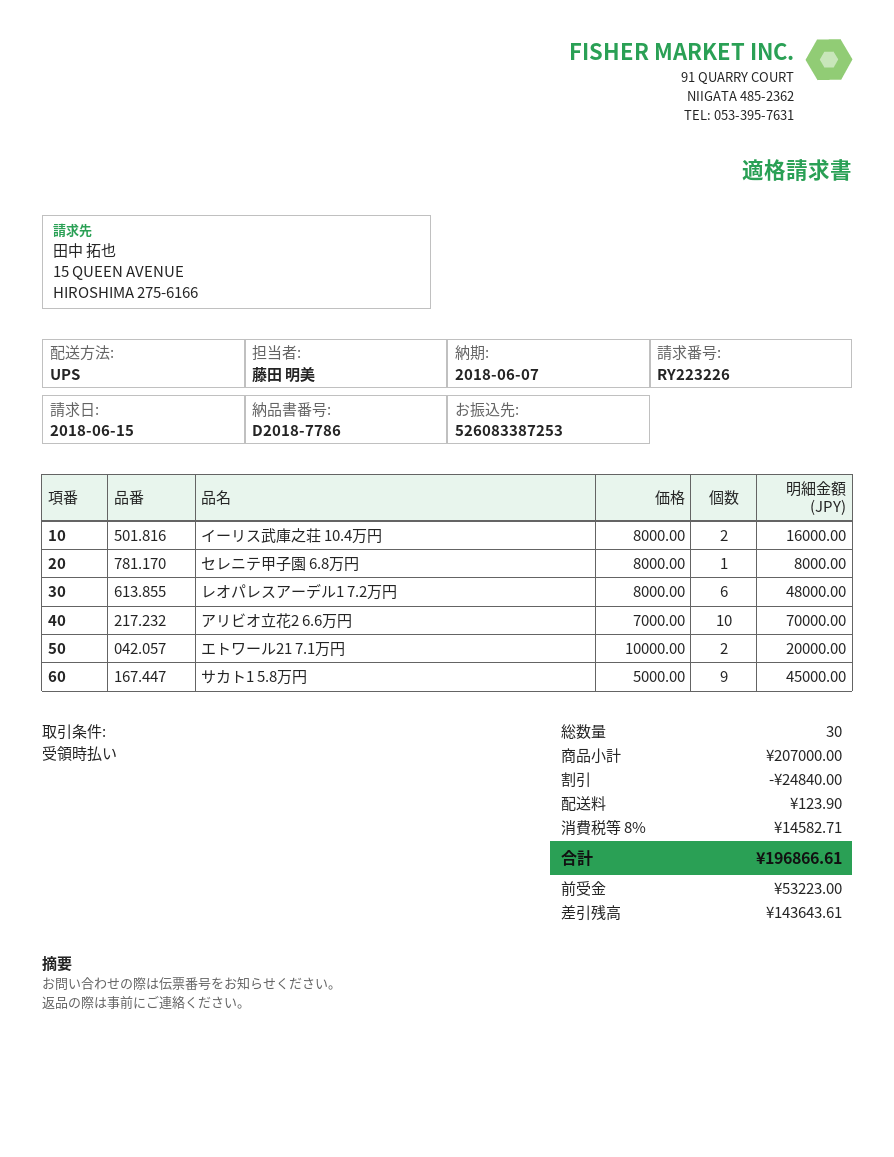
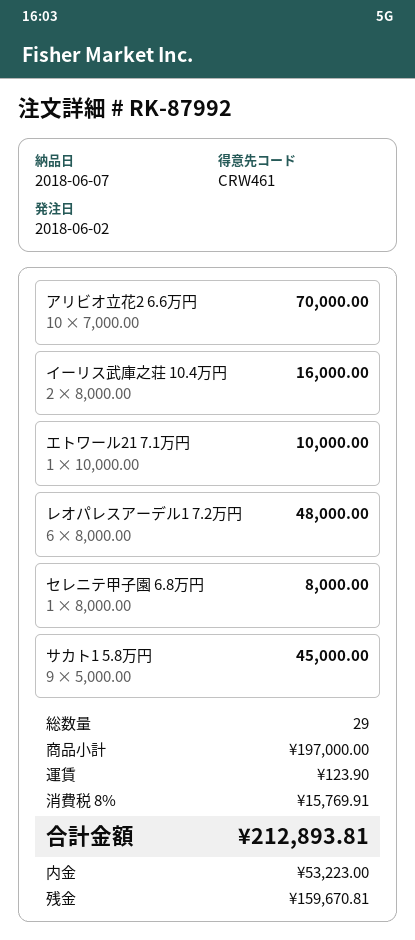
エトワール21 7.1万円: 2 x 10000.00 = 20000.00 -> 1 x 10000.00 = 10000.00
total quantity: 30 -> 29
subtotal: 207000.00 -> 197000.00
discount: 24840.00 -> none
tax: 8% = 14582.71 -> 8% = 15769.91
total: 196866.61 -> 212893.81
balance: 143643.61 -> 159670.81

